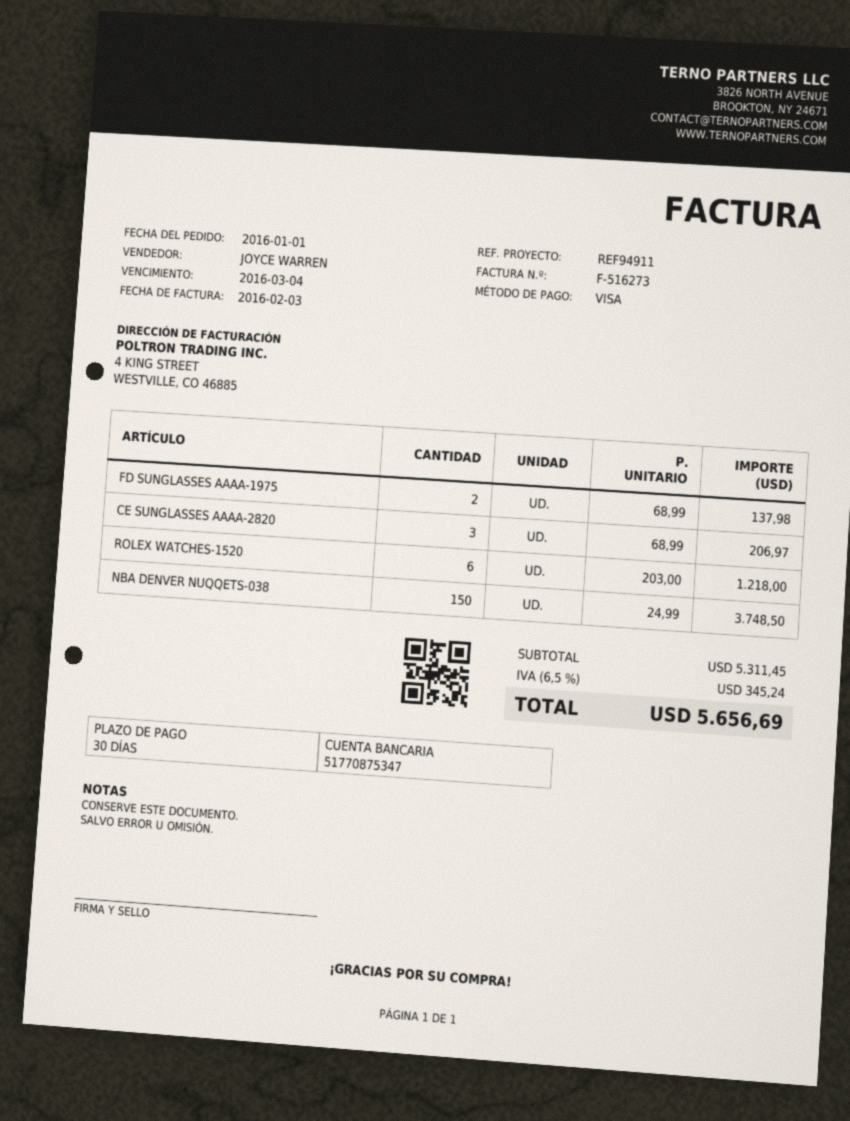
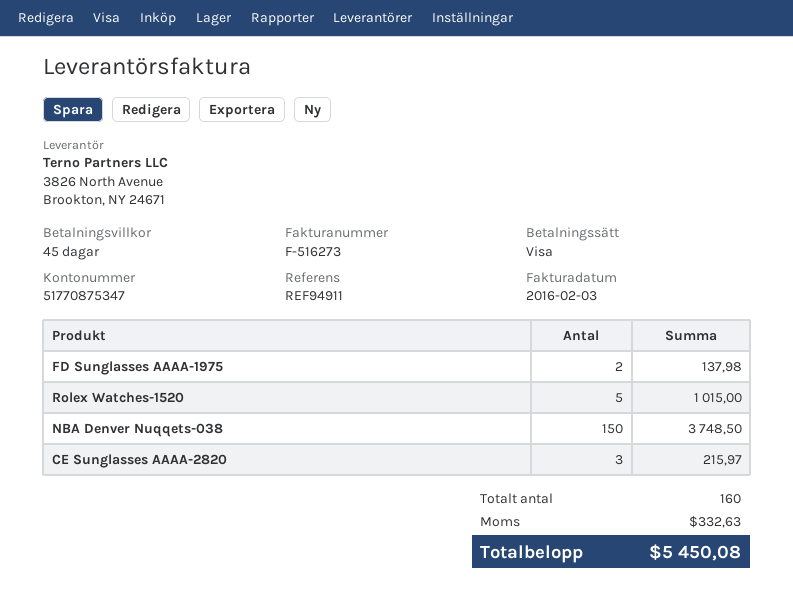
payment terms: 30 days -> 45 days
CE SUNGLASSES AAAA-2820: 3 for 206.97 -> 3 for 215.97
ROLEX WATCHES-1520: 6 for 1218.00 -> 5 for 1015.00
tax: 345.24 -> 332.63
total: 5656.69 -> 5450.08

